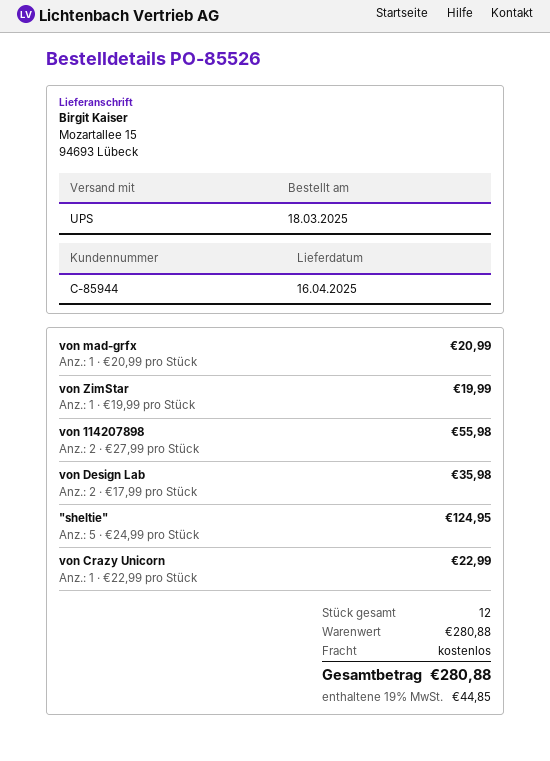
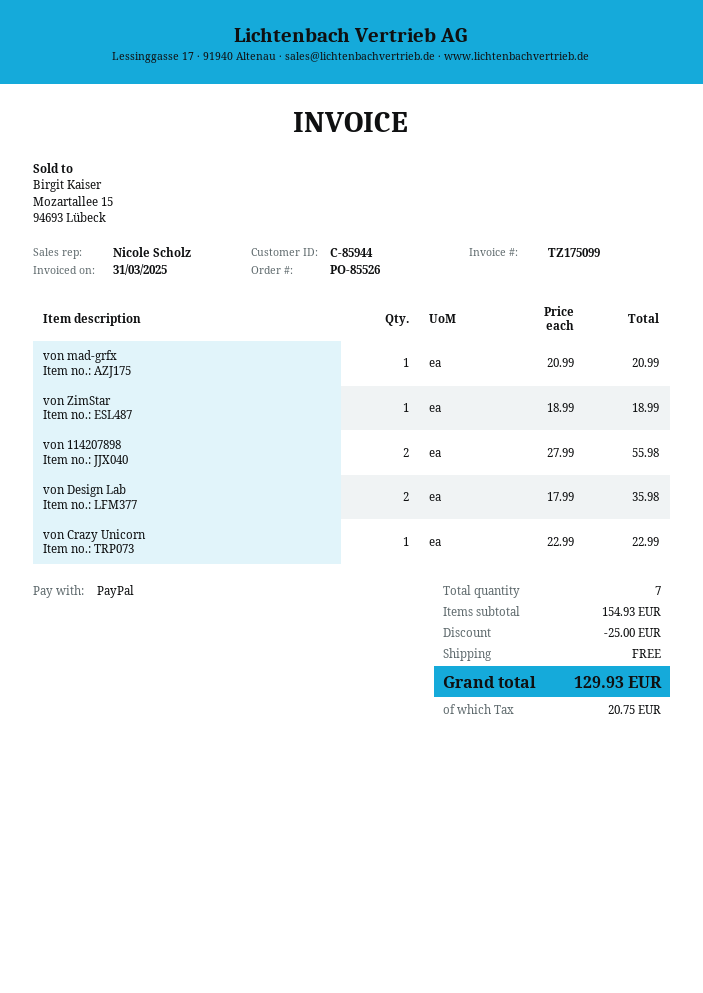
von ZimStar: 1 x 19.99 = 19.99 -> 1 x 18.99 = 18.99
"sheltie": 5 x 24.99 = 124.95 -> none
total quantity: 12 -> 7
subtotal: 280.88 -> 154.93
discount: none -> 25.00
tax: 44.85 -> 20.75
total: 280.88 -> 129.93

